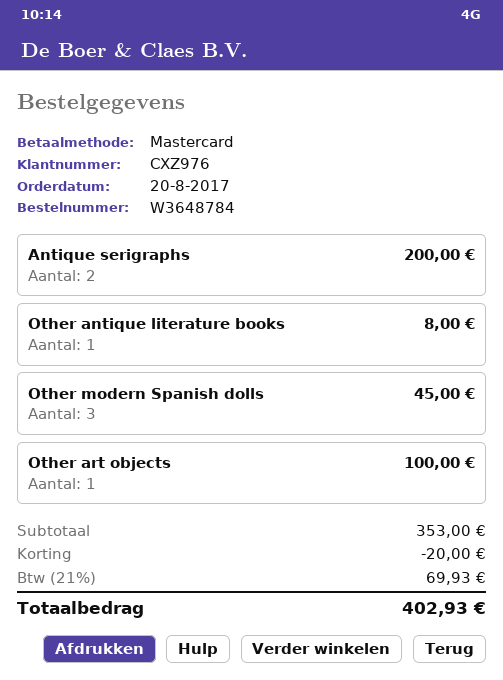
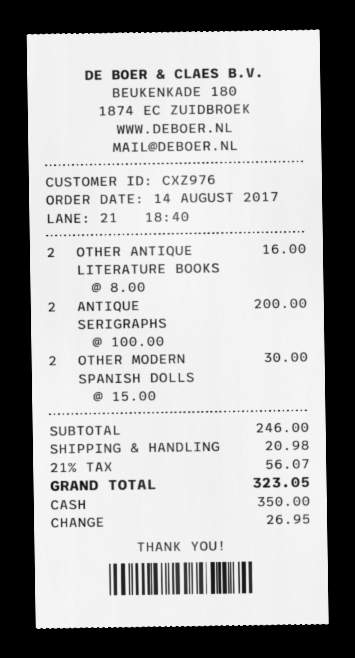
order date: 2017-08-20 -> 2017-08-14
payment method: Mastercard -> cash
Other antique literature books: 1 for 8.00 -> 2 for 16.00
Other modern Spanish dolls: 3 for 45.00 -> 2 for 30.00
Other art objects: 1 for 100.00 -> none
subtotal: 353.00 -> 246.00
discount: 20.00 -> none
shipping: none -> 20.98
tax: 21% = 69.93 -> 21% = 56.07
total: 402.93 -> 323.05

